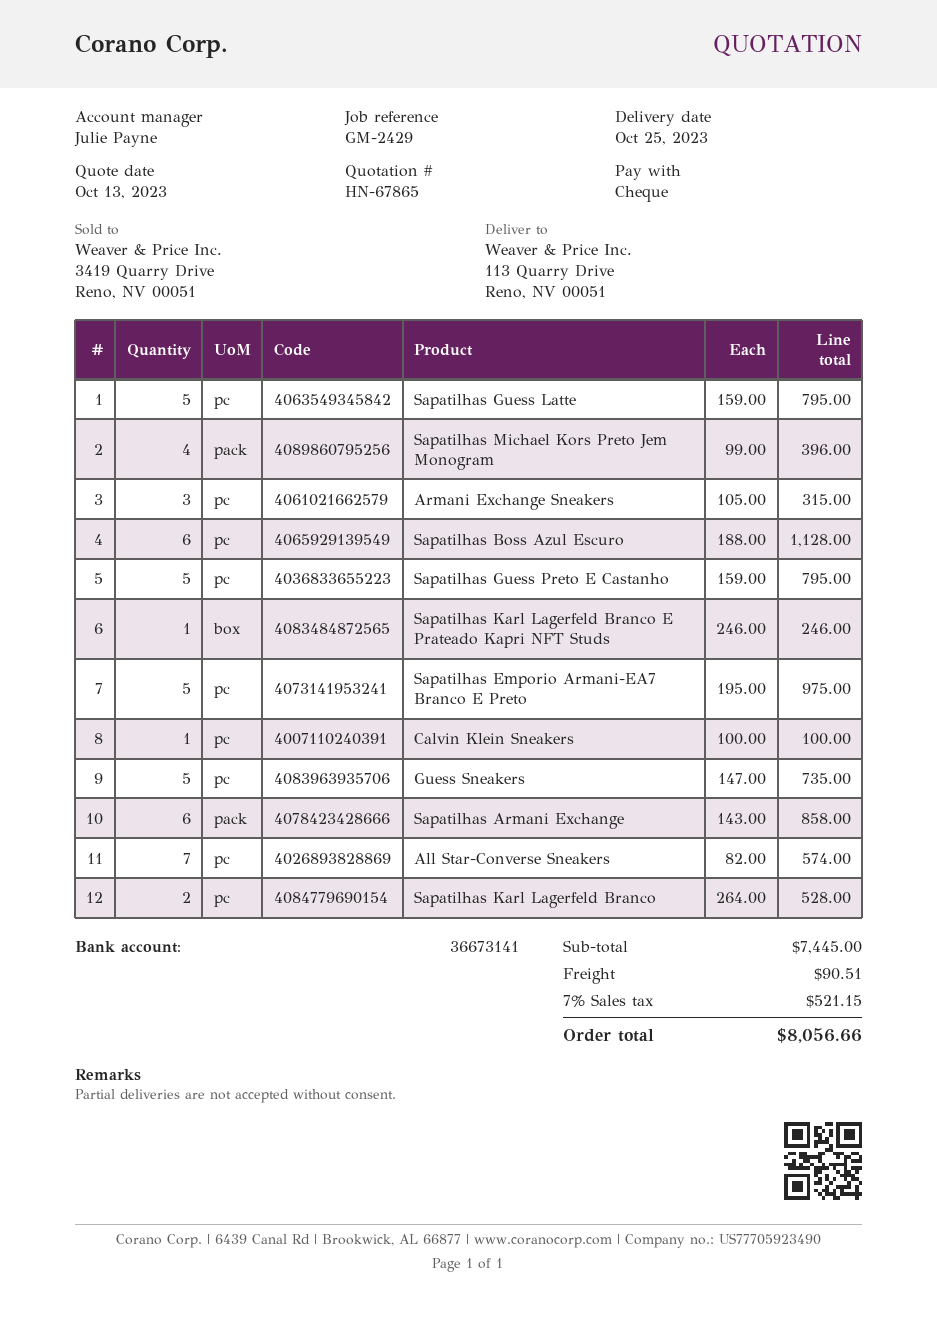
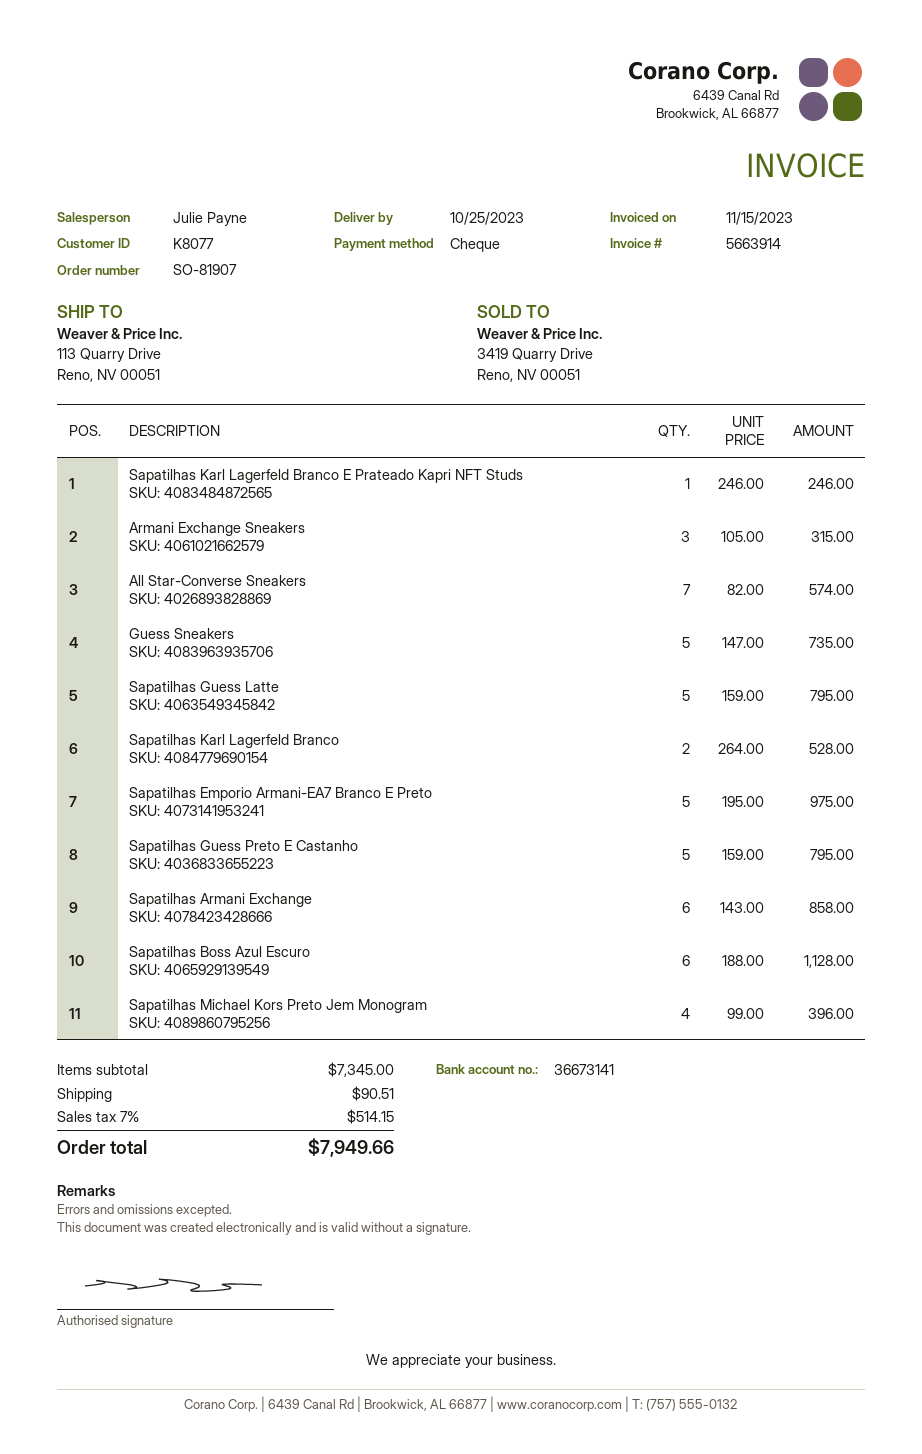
Calvin Klein Sneakers: 1 x 100.00 = 100.00 -> none
subtotal: 7445.00 -> 7345.00
tax: 7% = 521.15 -> 7% = 514.15
total: 8056.66 -> 7949.66

